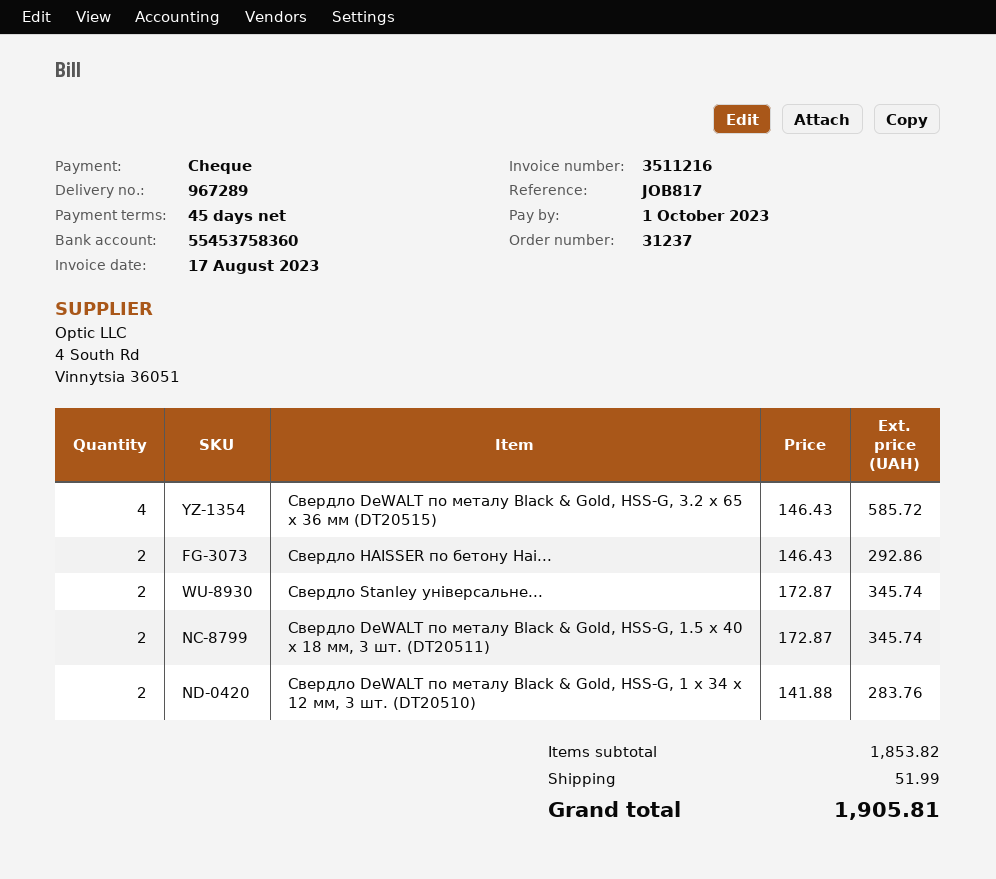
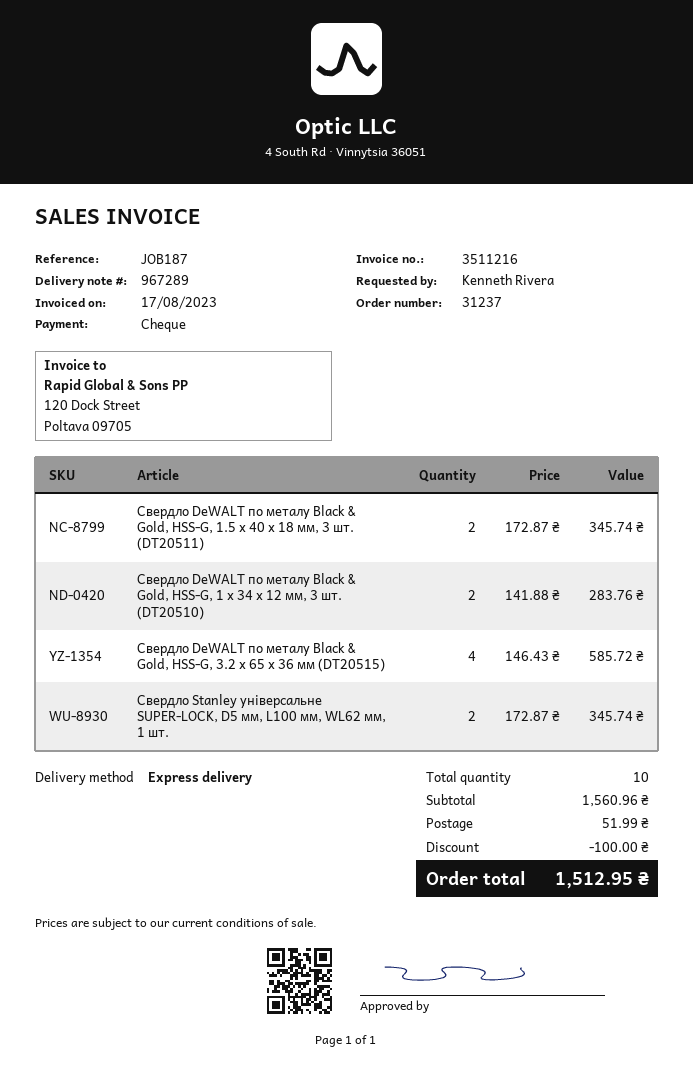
reference: JOB817 -> JOB187
Свердло HAISSER по бетону Hai...: 2 x 146.43 = 292.86 -> none
subtotal: 1853.82 -> 1560.96
discount: none -> 100.00
total: 1905.81 -> 1512.95

